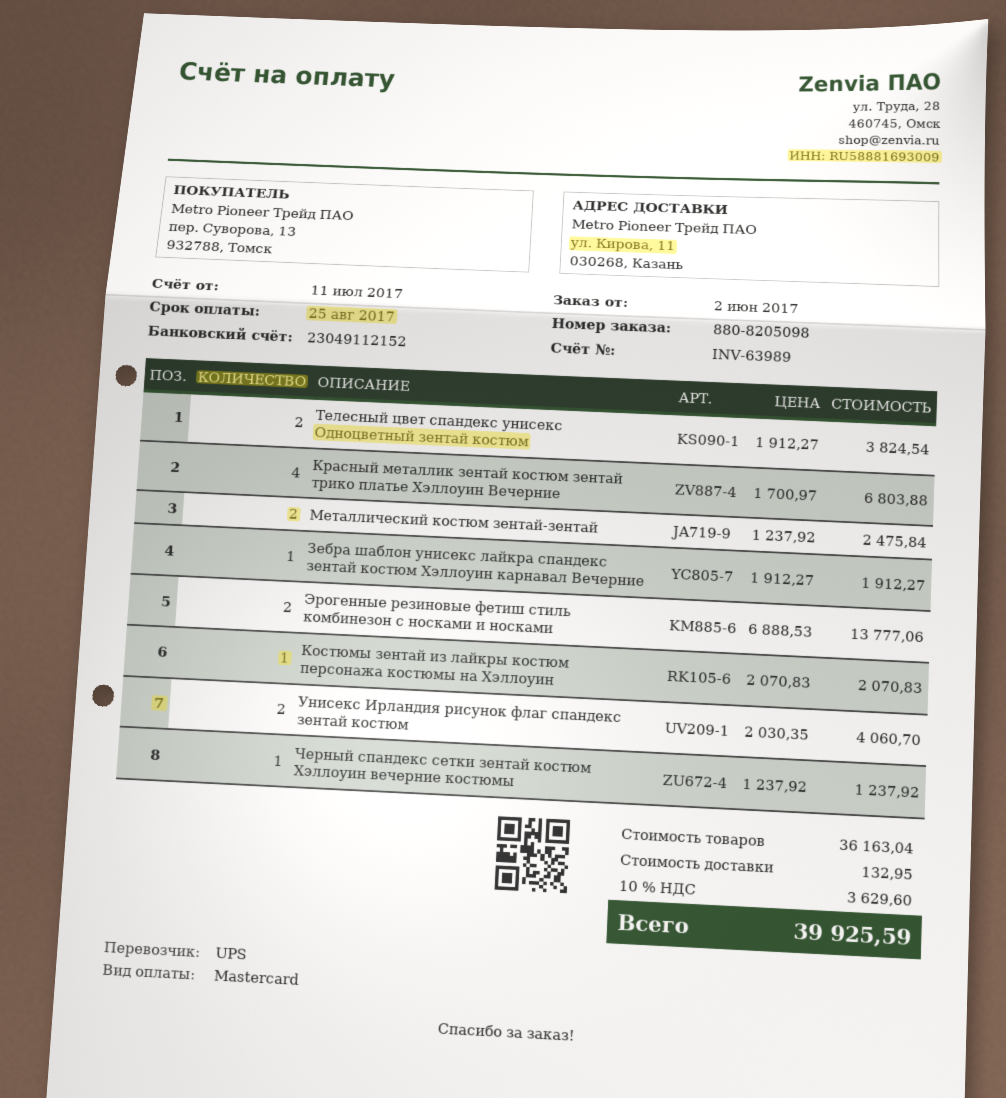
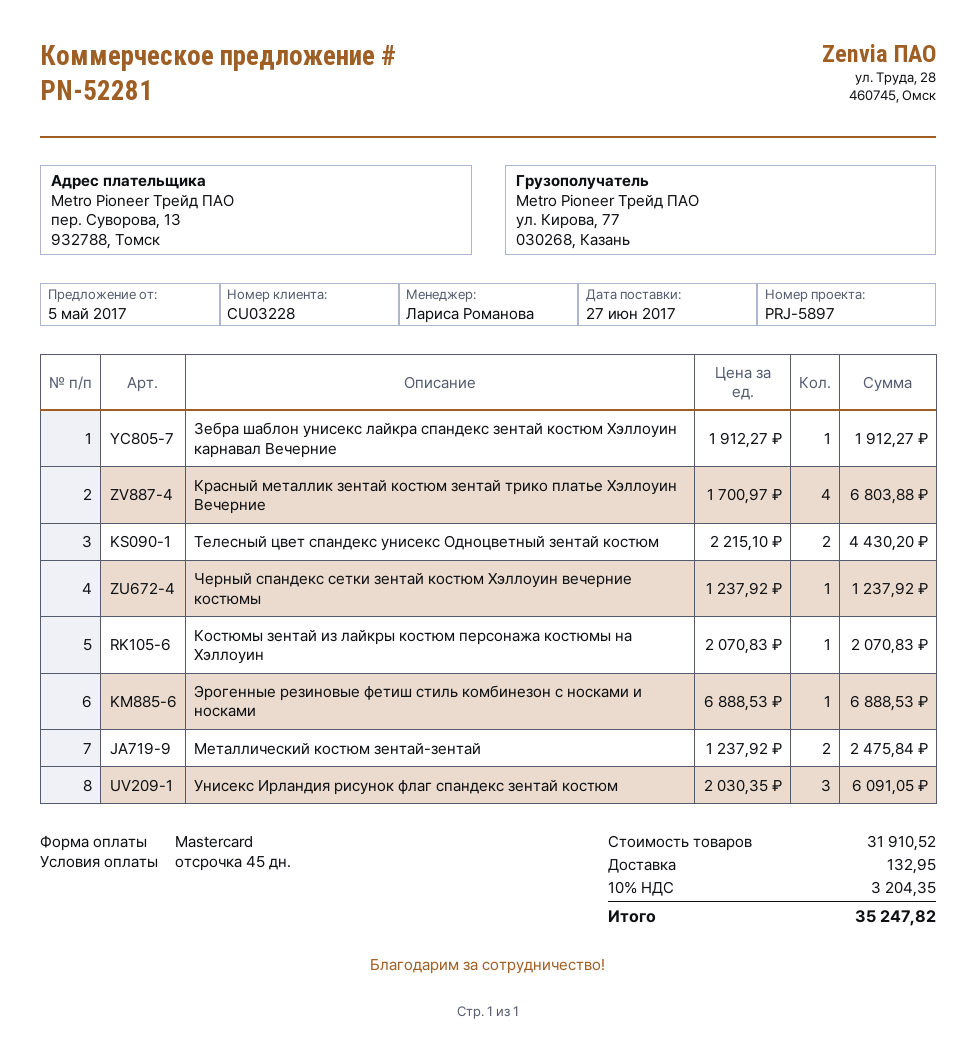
ship to: ул. Кирова, 11, 030268, Казань -> ул. Кирова, 77, 030268, Казань
Телесный цвет спандекс унисекс Одноцветный зентай костюм: 2 x 1912.27 = 3824.54 -> 2 x 2215.10 = 4430.20
Эрогенные резиновые фетиш стиль комбинезон с носками и носками: 2 x 6888.53 = 13777.06 -> 1 x 6888.53 = 6888.53
Унисекс Ирландия рисунок флаг спандекс зентай костюм: 2 x 2030.35 = 4060.70 -> 3 x 2030.35 = 6091.05
subtotal: 36163.04 -> 31910.52
tax: 10% = 3629.60 -> 10% = 3204.35
total: 39925.59 -> 35247.82

